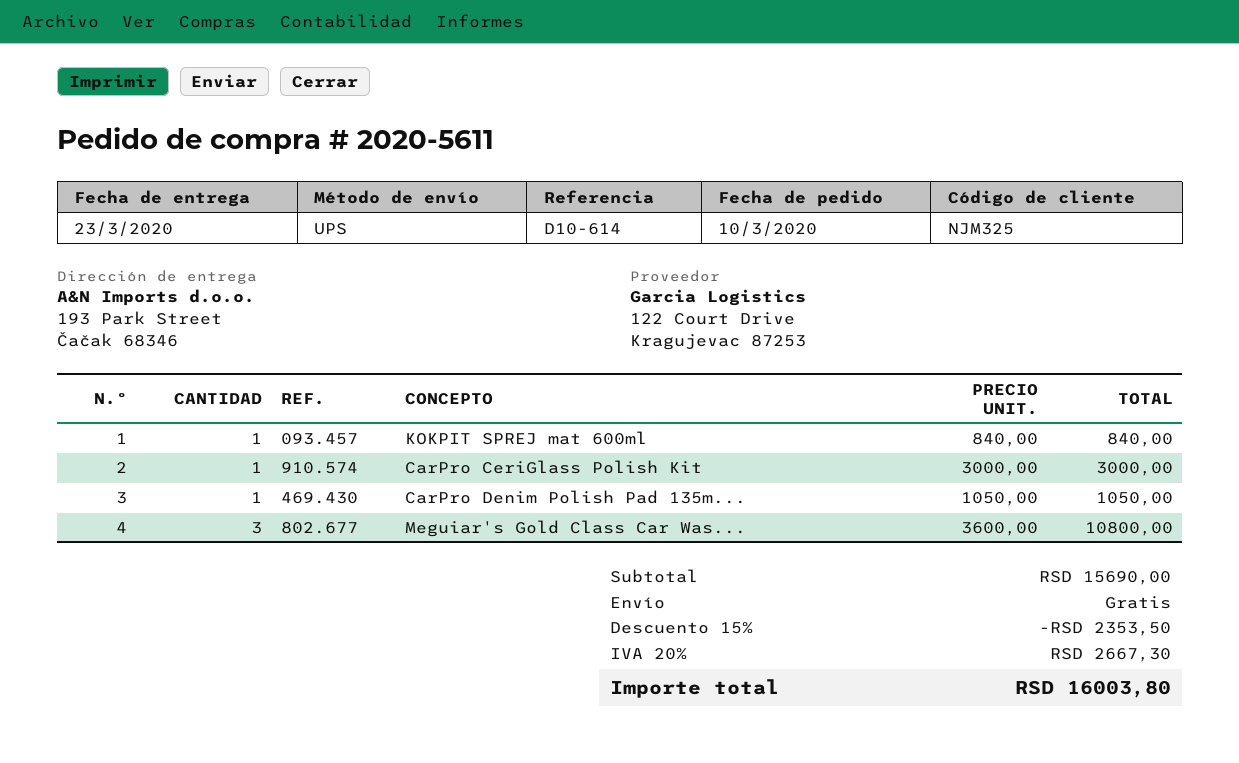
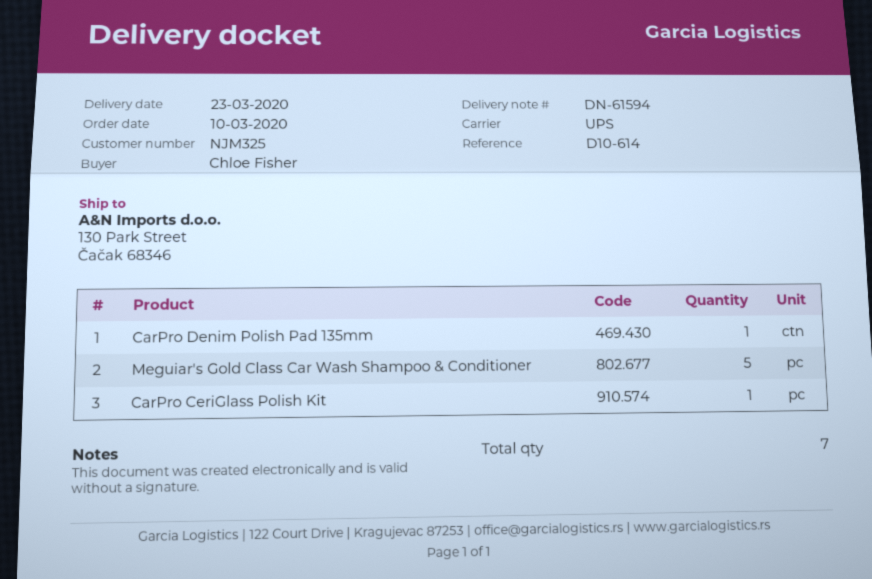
ship to: 193 Park Street, Čačak 68346 -> 130 Park Street, Čačak 68346
KOKPIT SPREJ mat 600ml: 1 -> none
Meguiar's Gold Class Car Was...: 3 -> 5

